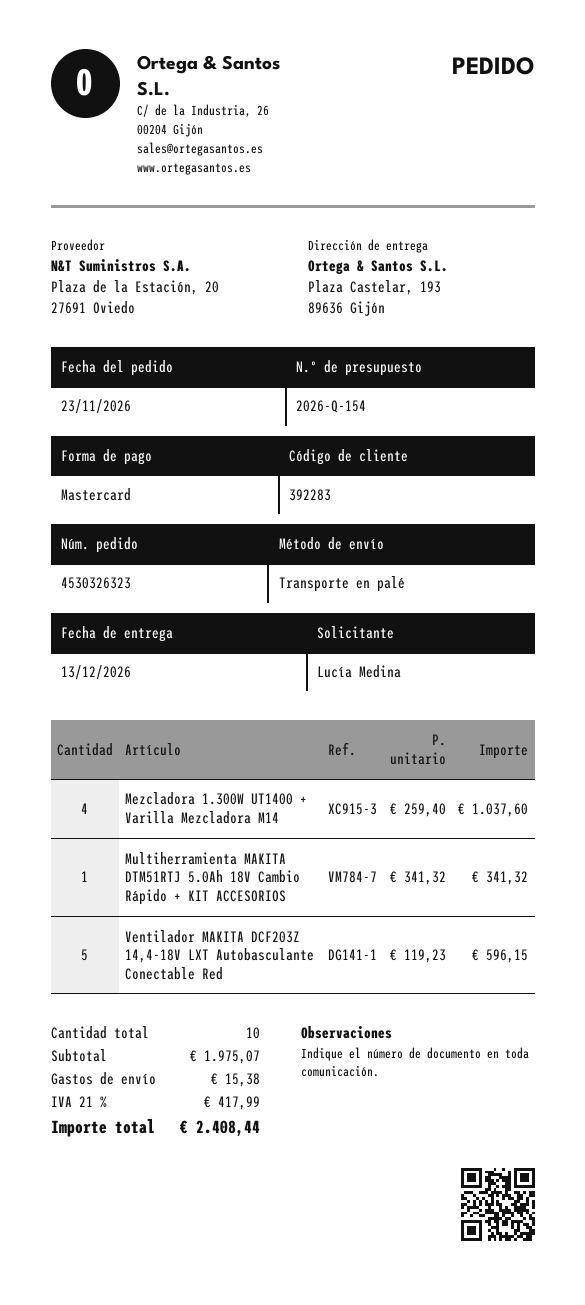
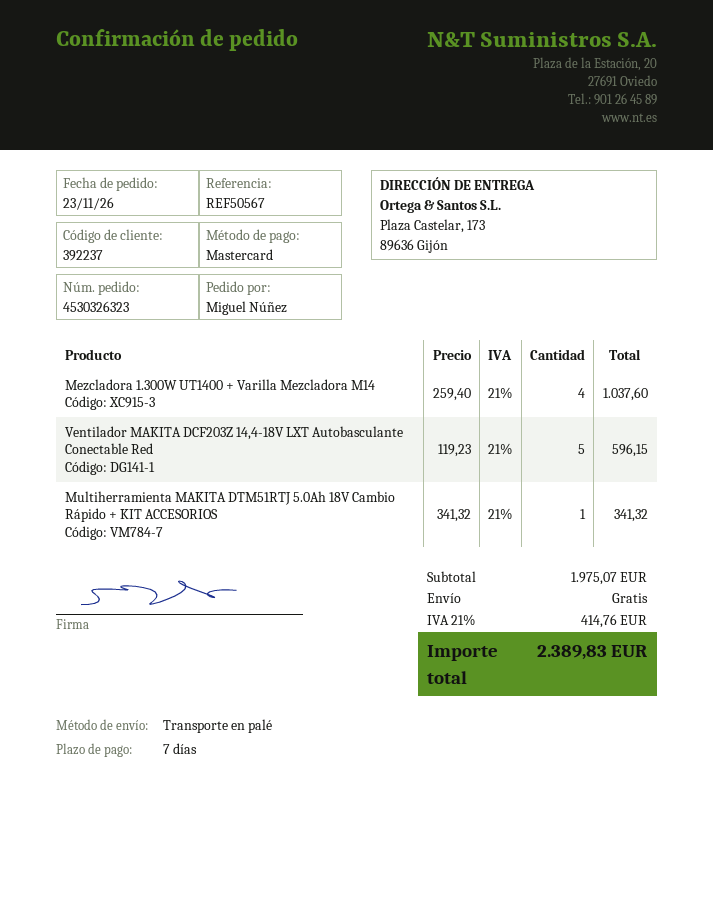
customer number: 392283 -> 392237
ordered by: Lucía Medina -> Miguel Núñez
ship to: Plaza Castelar, 193, 89636 Gijón -> Plaza Castelar, 173, 89636 Gijón
shipping: 15.38 -> 0.00
tax: 21% = 417.99 -> 21% = 414.76
total: 2408.44 -> 2389.83

